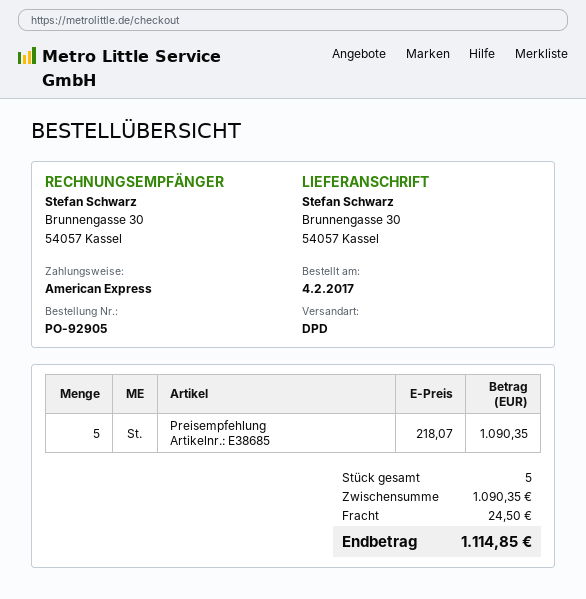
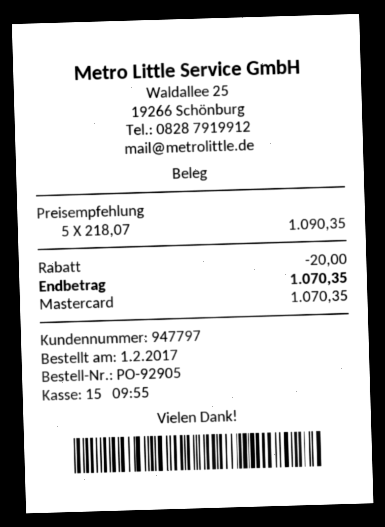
order date: 2017-02-04 -> 2017-02-01
payment method: American Express -> Mastercard
discount: none -> 20.00
shipping: 24.50 -> none
total: 1114.85 -> 1070.35

